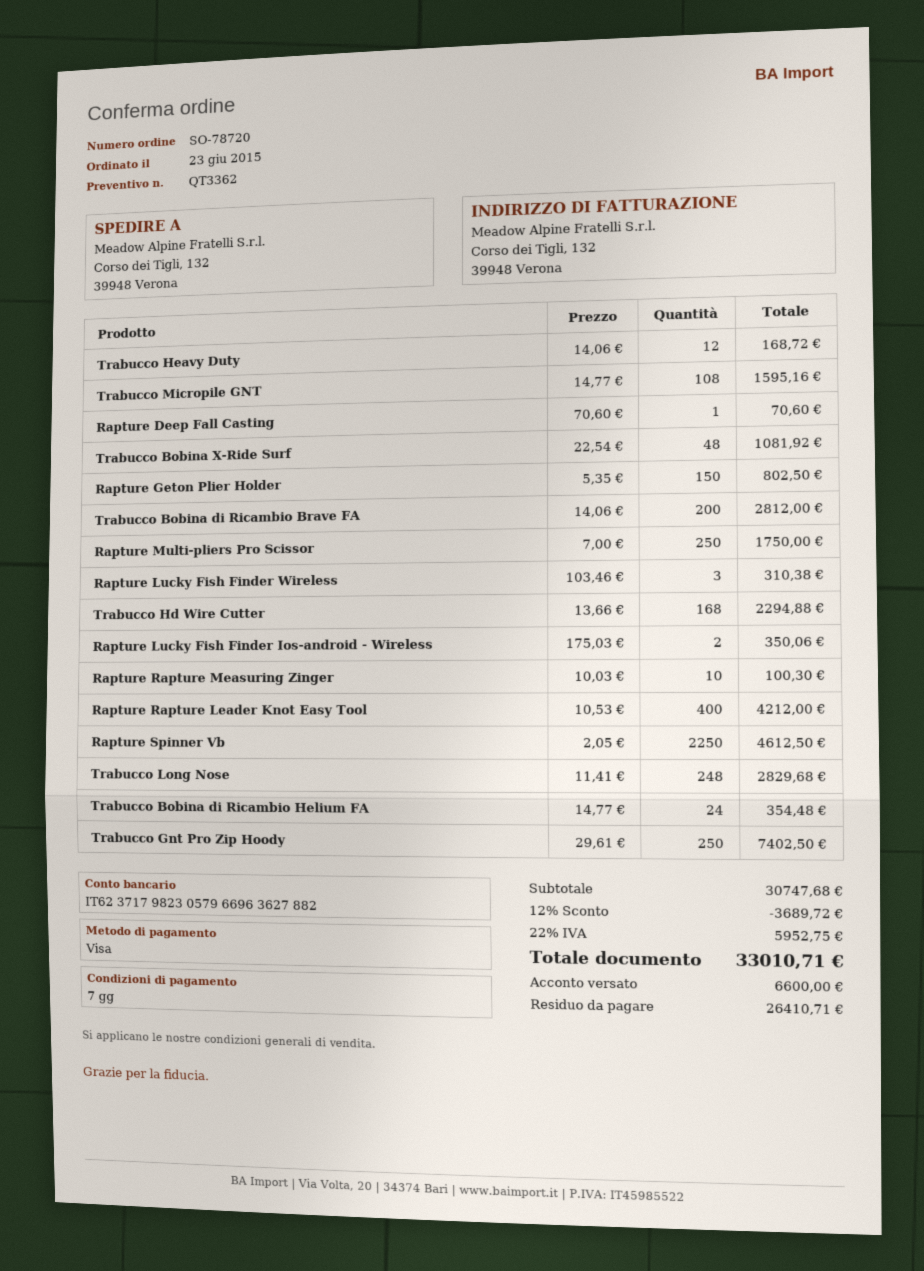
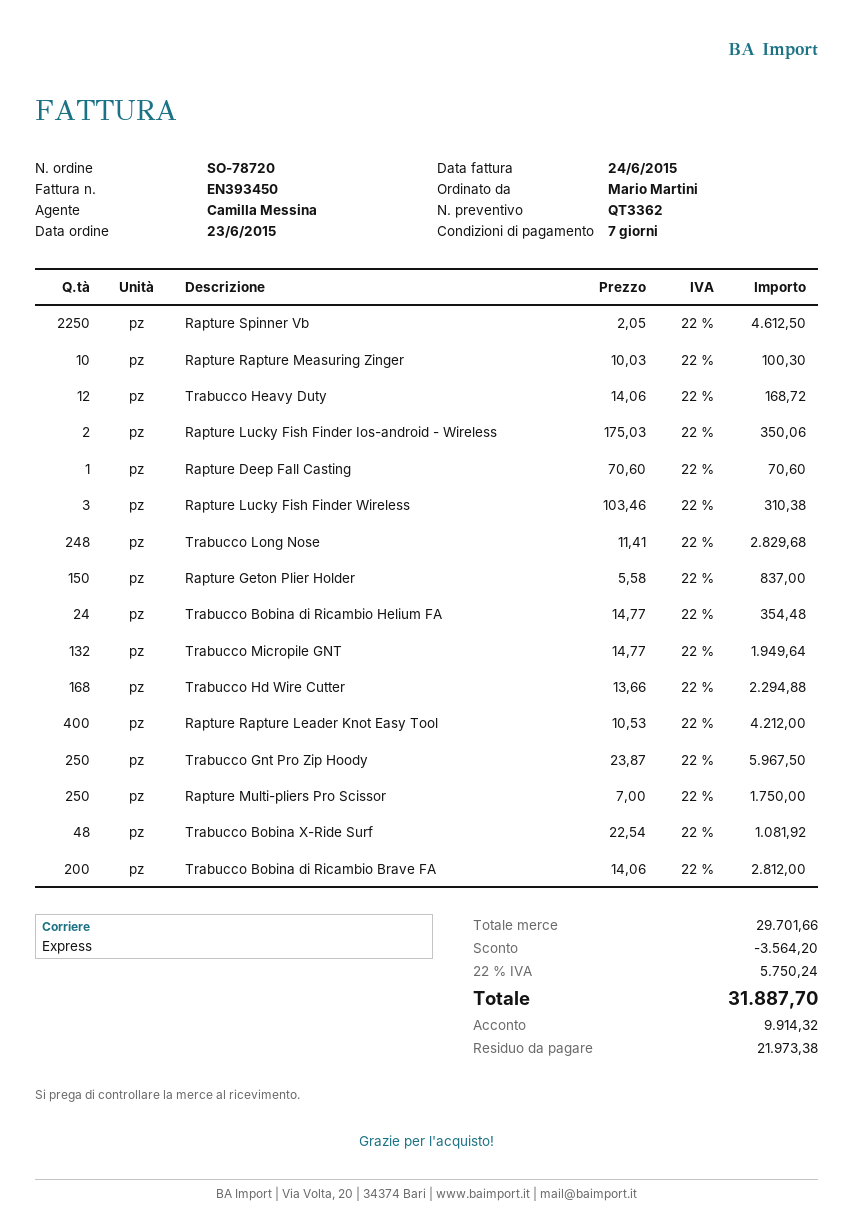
Trabucco Micropile GNT: 108 x 14.77 = 1595.16 -> 132 x 14.77 = 1949.64
Rapture Geton Plier Holder: 150 x 5.35 = 802.50 -> 150 x 5.58 = 837.00
Trabucco Gnt Pro Zip Hoody: 250 x 29.61 = 7402.50 -> 250 x 23.87 = 5967.50
subtotal: 30747.68 -> 29701.66
discount: 3689.72 -> 3564.20
tax: 22% = 5952.75 -> 22% = 5750.24
total: 33010.71 -> 31887.70
deposit: 6600.00 -> 9914.32
balance: 26410.71 -> 21973.38

